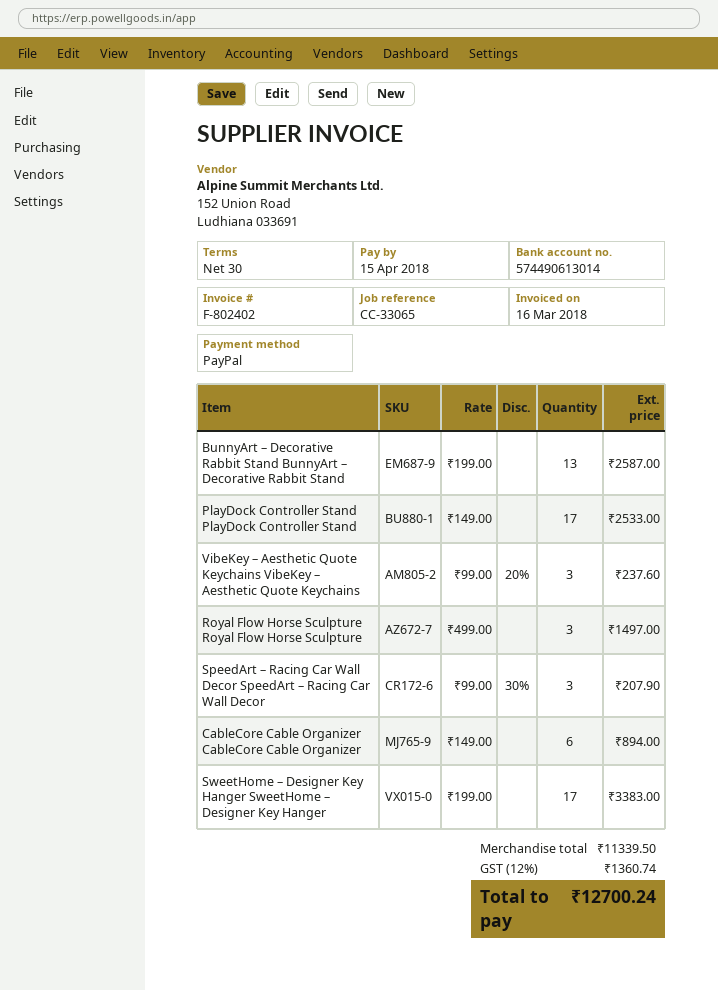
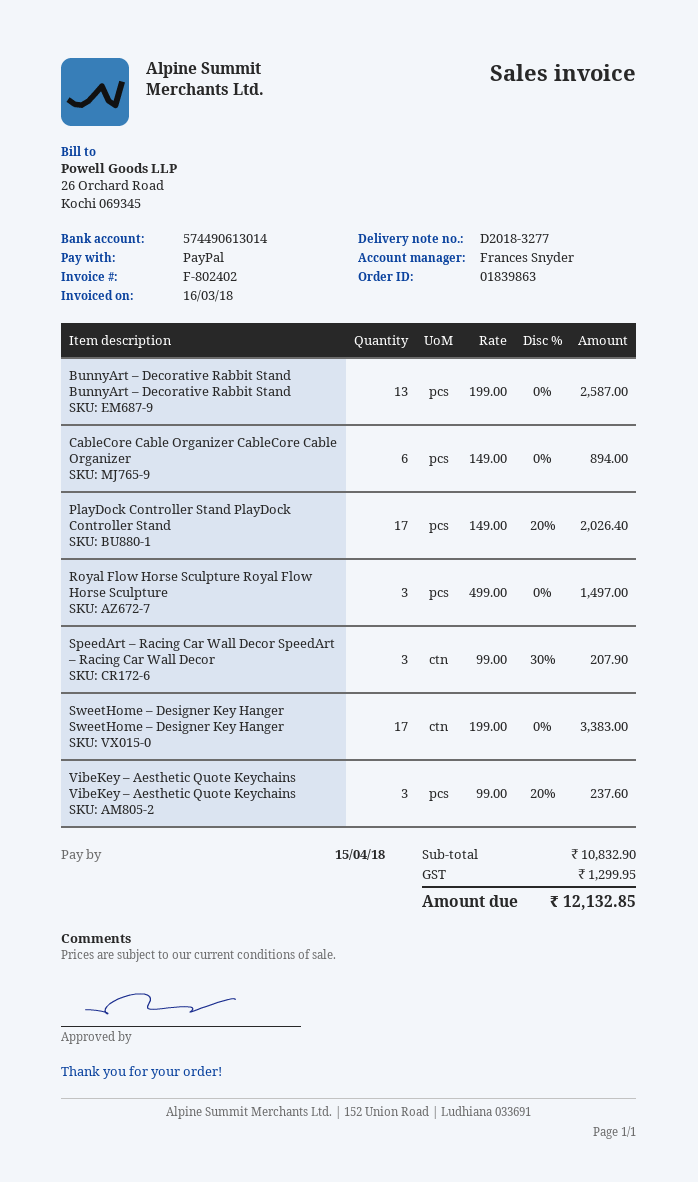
PlayDock Controller Stand PlayDock Controller Stand: 17 x 149.00 = 2533.00 -> 17 x 149.00 - 20% = 2026.40
subtotal: 11339.50 -> 10832.90
tax: 1360.74 -> 1299.95
total: 12700.24 -> 12132.85

